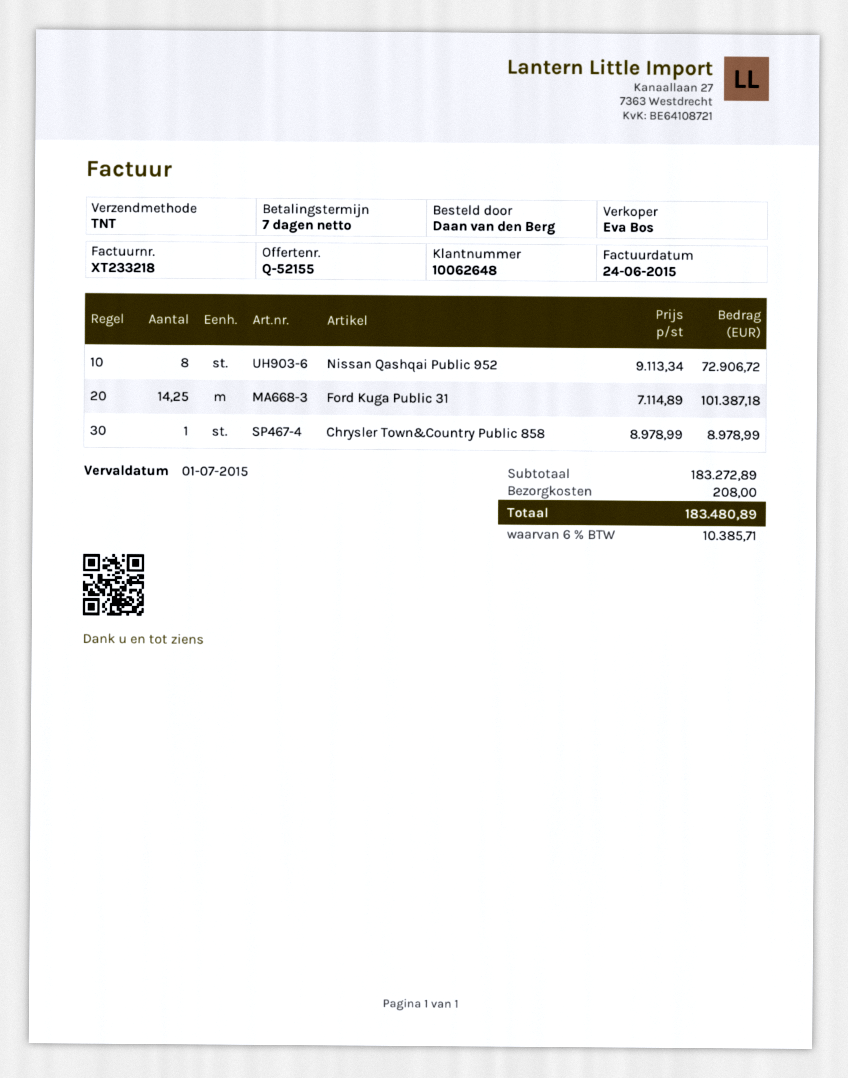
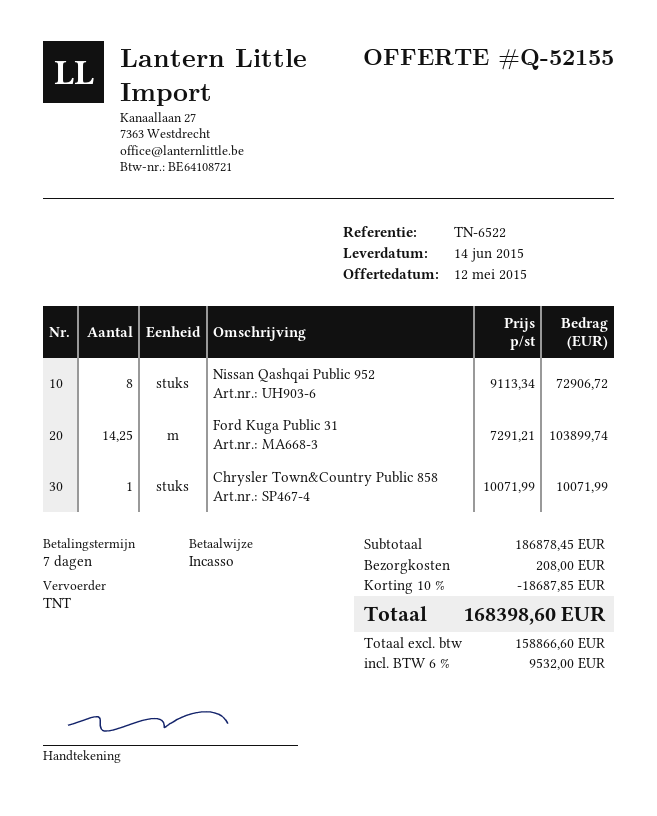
Ford Kuga Public 31: 14.25 x 7114.89 = 101387.18 -> 14.25 x 7291.21 = 103899.74
Chrysler Town&Country Public 858: 1 x 8978.99 = 8978.99 -> 1 x 10071.99 = 10071.99
subtotal: 183272.89 -> 186878.45
discount: none -> 10% = 18687.85
tax: 6% = 10385.71 -> 6% = 9532.00
total: 183480.89 -> 168398.60

